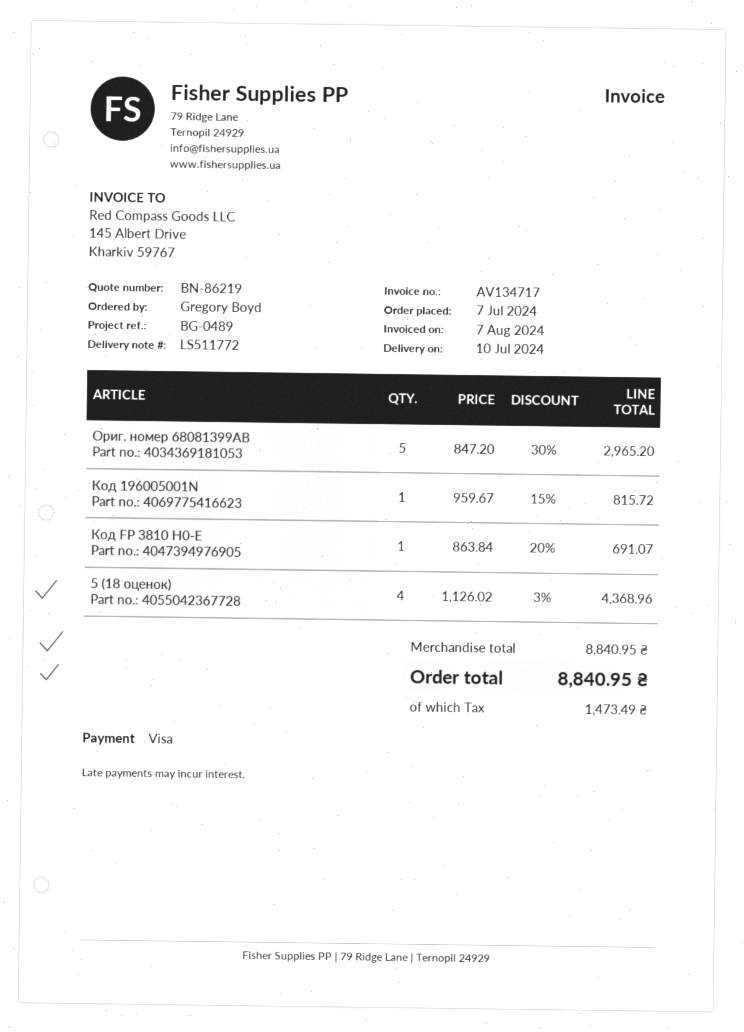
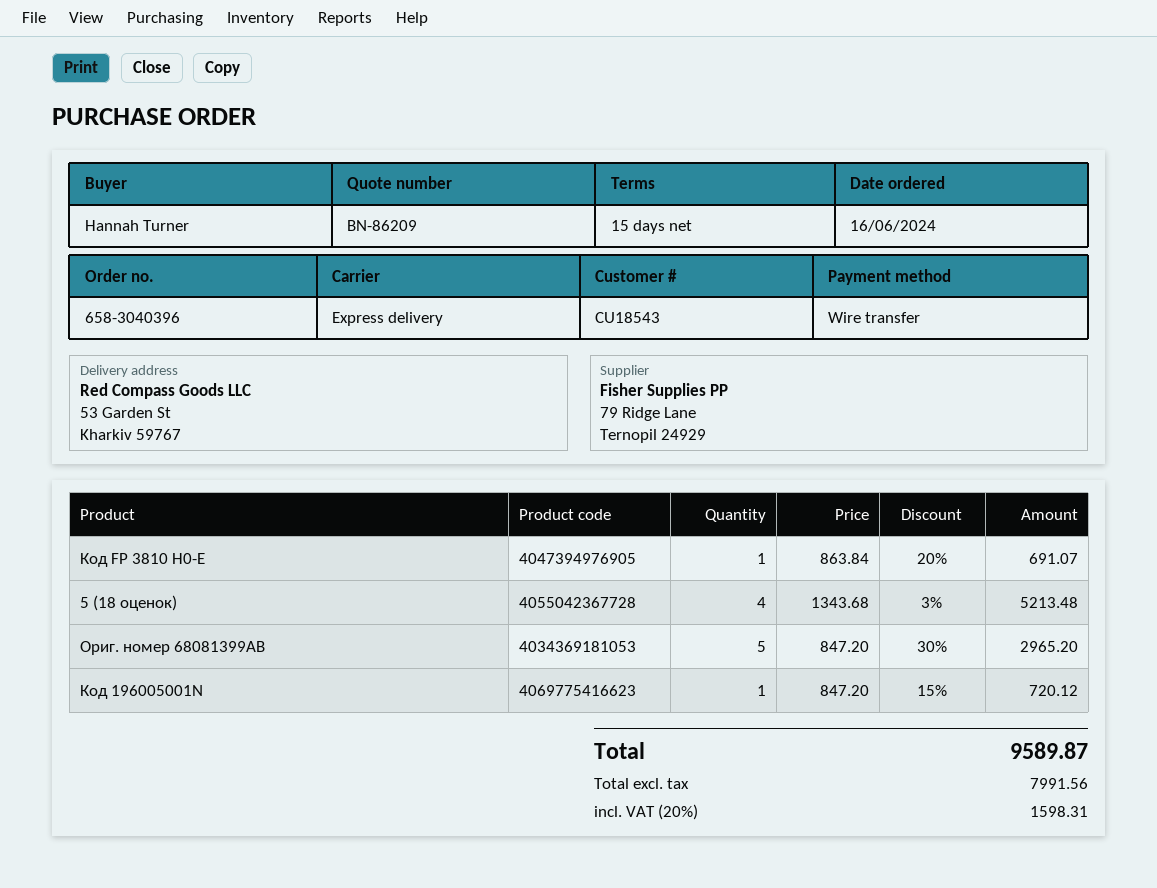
quote number: BN-86219 -> BN-86209
order date: 2024-07-07 -> 2024-06-16
ordered by: Gregory Boyd -> Hannah Turner
payment method: Visa -> bank transfer
Код 196005001N: 1 x 959.67 - 15% = 815.72 -> 1 x 847.20 - 15% = 720.12
5 (18 оценок): 4 x 1126.02 - 3% = 4368.96 -> 4 x 1343.68 - 3% = 5213.48
tax: 1473.49 -> 1598.31
total: 8840.95 -> 9589.87

